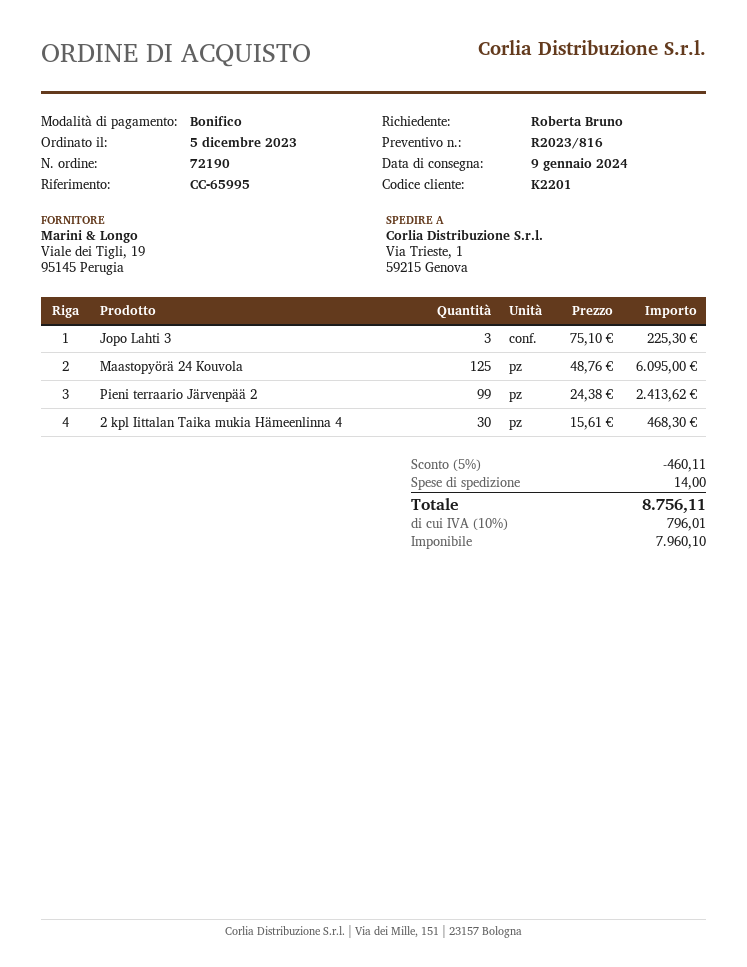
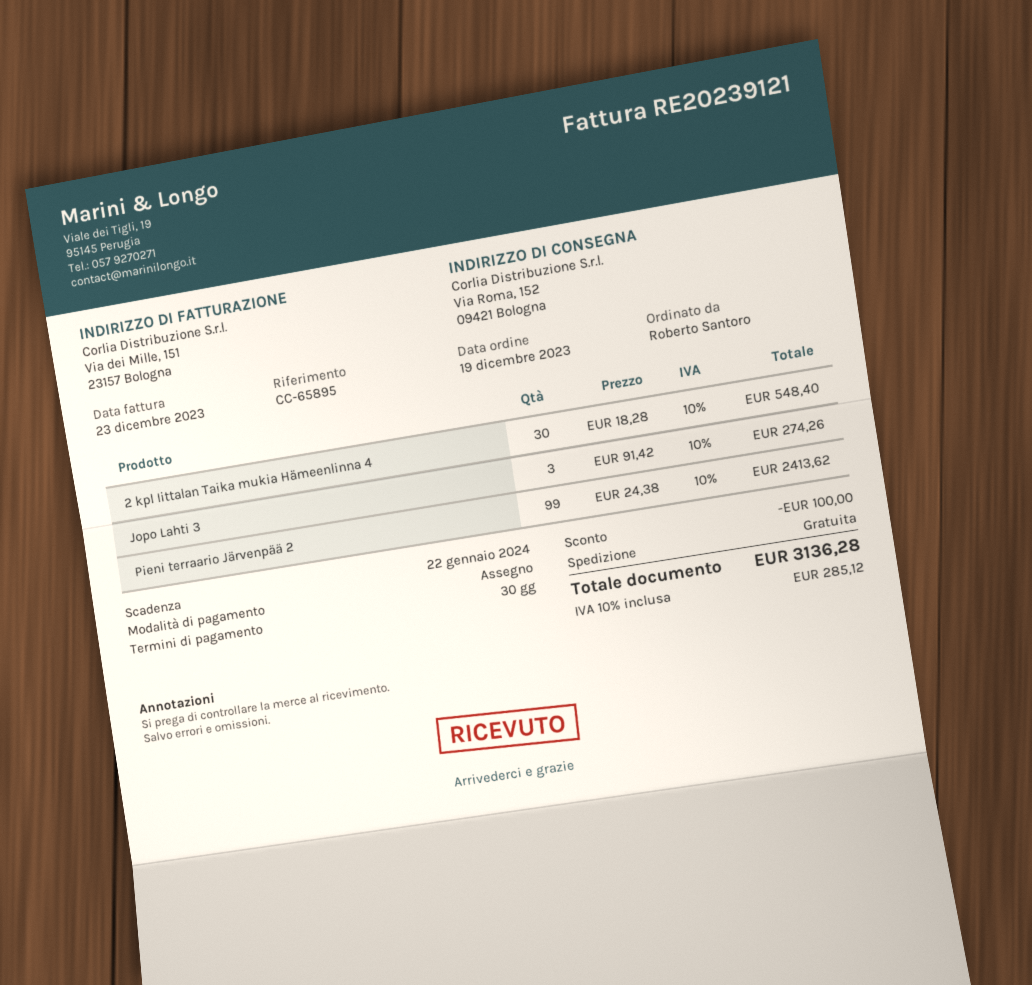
order date: 2023-12-05 -> 2023-12-19
reference: CC-65995 -> CC-65895
ordered by: Roberta Bruno -> Roberto Santoro
payment method: bank transfer -> cheque
ship to: Via Trieste, 1, 59215 Genova -> Via Roma, 152, 09421 Bologna
Jopo Lahti 3: 3 x 75.10 = 225.30 -> 3 x 91.42 = 274.26
Maastopyörä 24 Kouvola: 125 x 48.76 = 6095.00 -> none
2 kpl Iittalan Taika mukia Hämeenlinna 4: 30 x 15.61 = 468.30 -> 30 x 18.28 = 548.40
discount: 460.11 -> 100.00
shipping: 14.00 -> 0.00
tax: 10% = 796.01 -> 10% = 285.12
total: 8756.11 -> 3136.28

